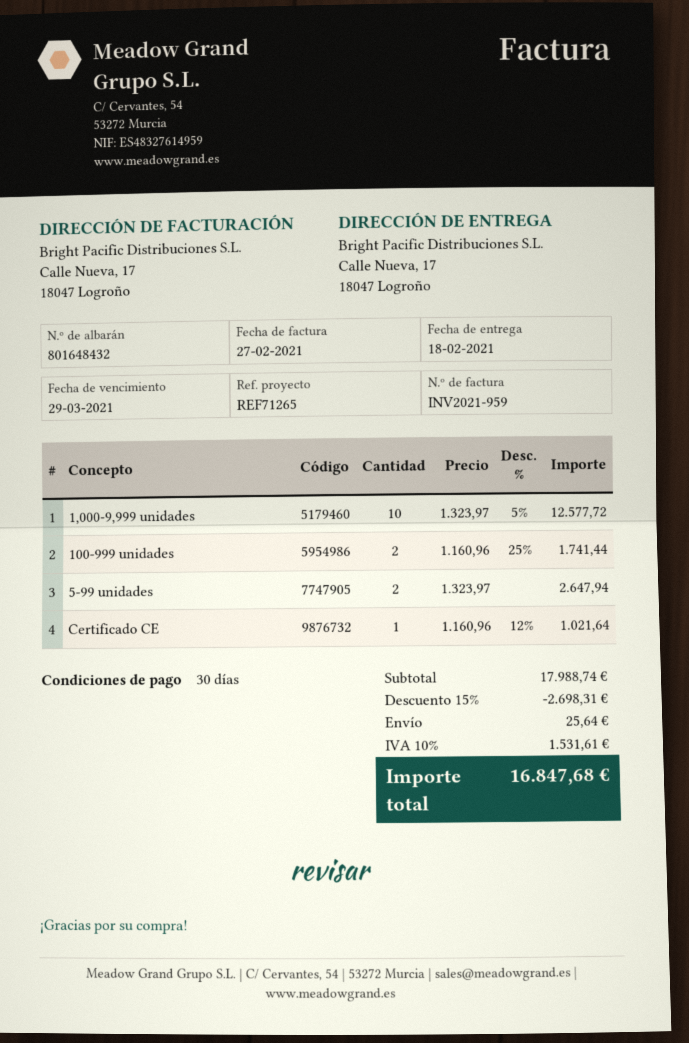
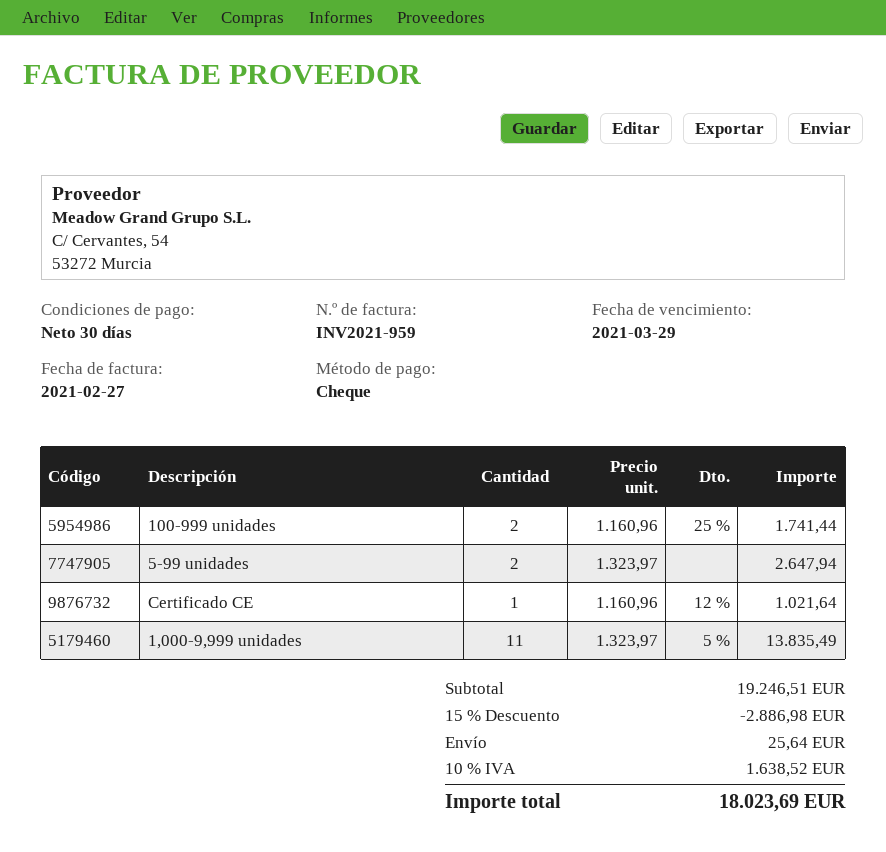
1,000-9,999 unidades: 10 x 1323.97 - 5% = 12577.72 -> 11 x 1323.97 - 5% = 13835.49
subtotal: 17988.74 -> 19246.51
discount: 15% = 2698.31 -> 15% = 2886.98
tax: 10% = 1531.61 -> 10% = 1638.52
total: 16847.68 -> 18023.69

